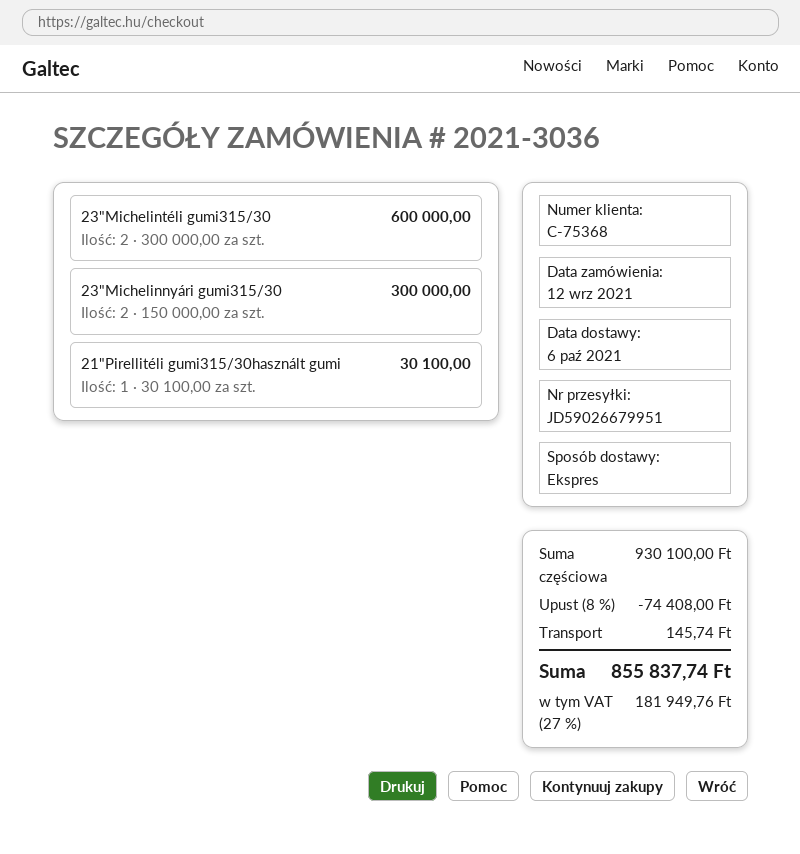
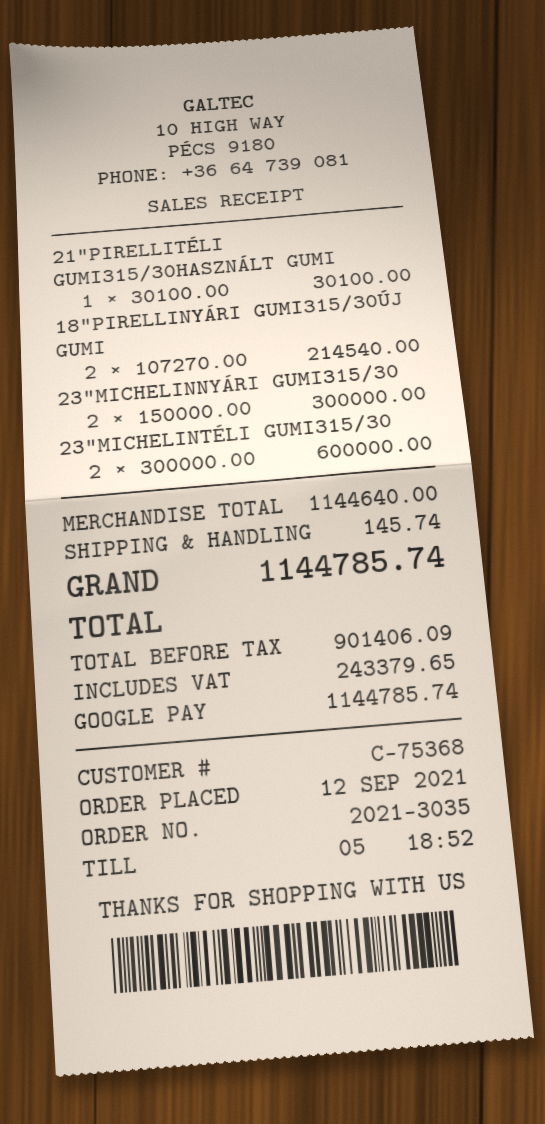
order number: 2021-3036 -> 2021-3035
18"PIRELLINYÁRI GUMI315/30ÚJ GUMI: none -> 2 x 107270.00 = 214540.00
subtotal: 930100.00 -> 1144640.00
discount: 8% = 74408.00 -> none
tax: 181949.76 -> 243379.65
total: 855837.74 -> 1144785.74

